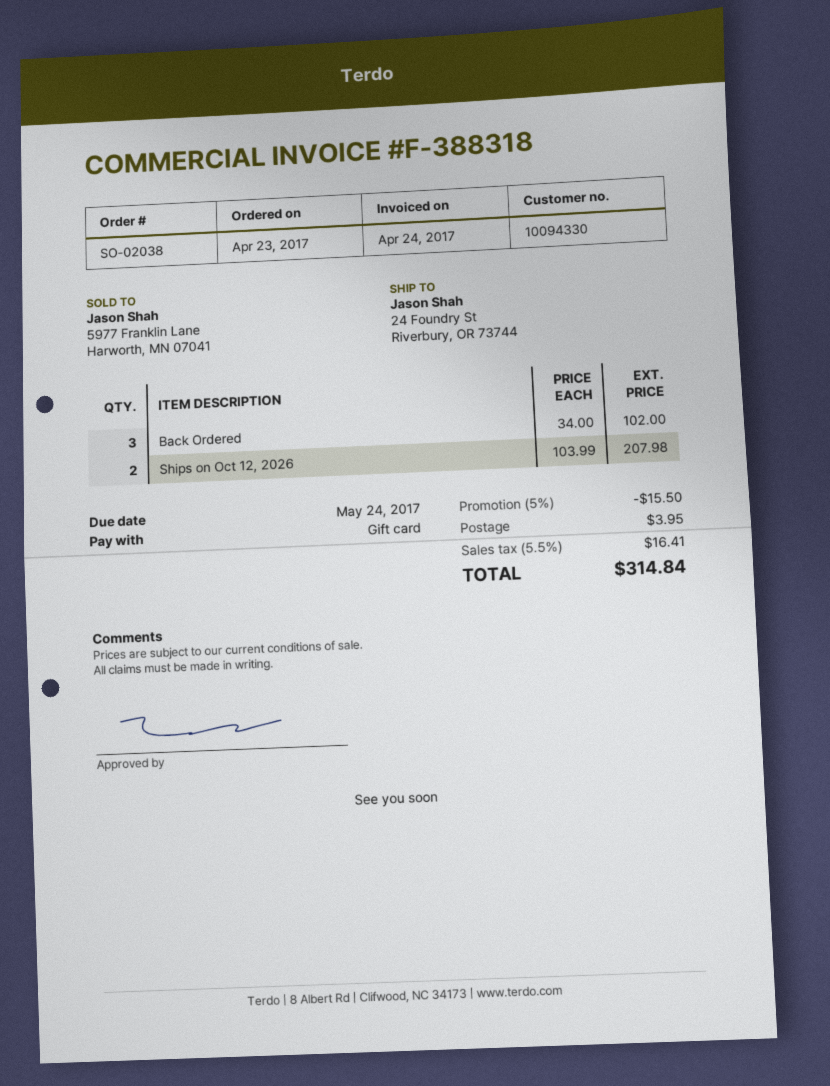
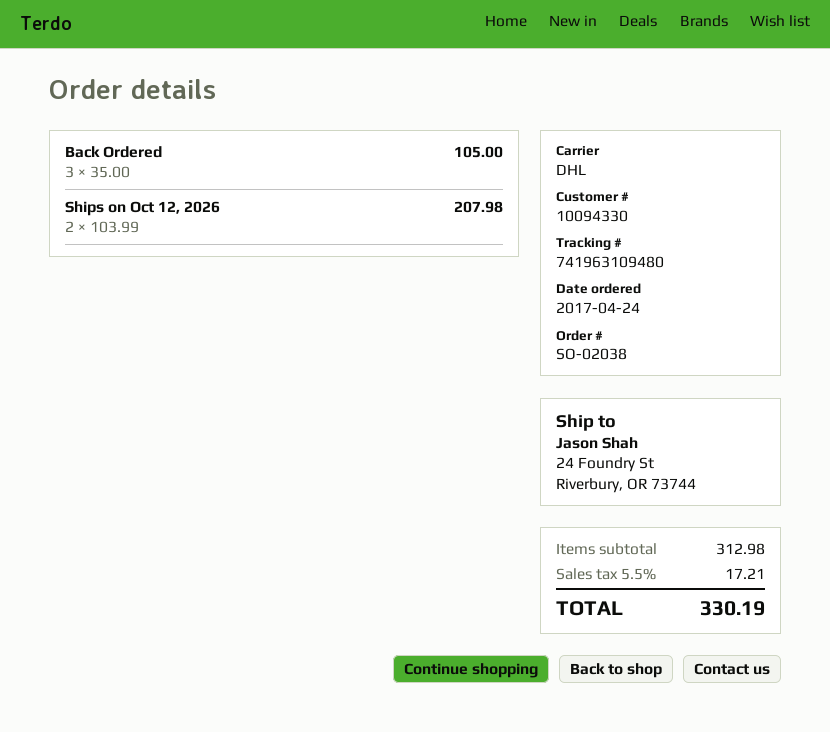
order date: 2017-04-23 -> 2017-04-24
Back Ordered: 3 x 34.00 = 102.00 -> 3 x 35.00 = 105.00
discount: 5% = 15.50 -> none
shipping: 3.95 -> none
tax: 5.5% = 16.41 -> 5.5% = 17.21
total: 314.84 -> 330.19

